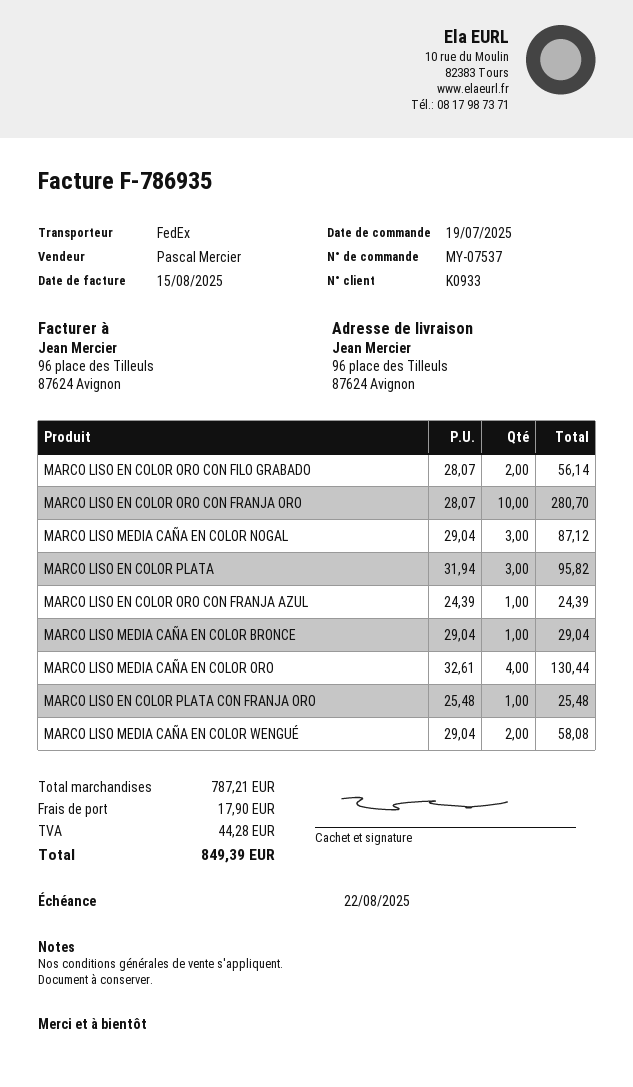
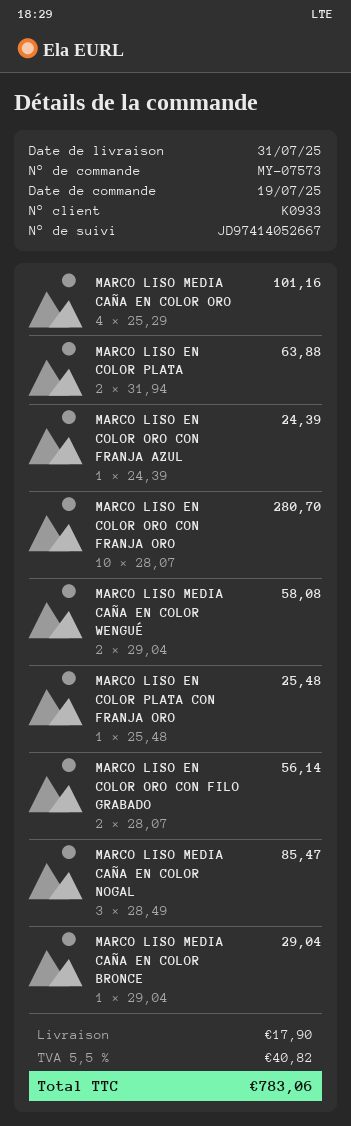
order number: MY-07537 -> MY-07573
MARCO LISO MEDIA CAÑA EN COLOR NOGAL: 3 x 29.04 = 87.12 -> 3 x 28.49 = 85.47
MARCO LISO EN COLOR PLATA: 3 x 31.94 = 95.82 -> 2 x 31.94 = 63.88
MARCO LISO MEDIA CAÑA EN COLOR ORO: 4 x 32.61 = 130.44 -> 4 x 25.29 = 101.16
tax: 44.28 -> 40.82
total: 849.39 -> 783.06

